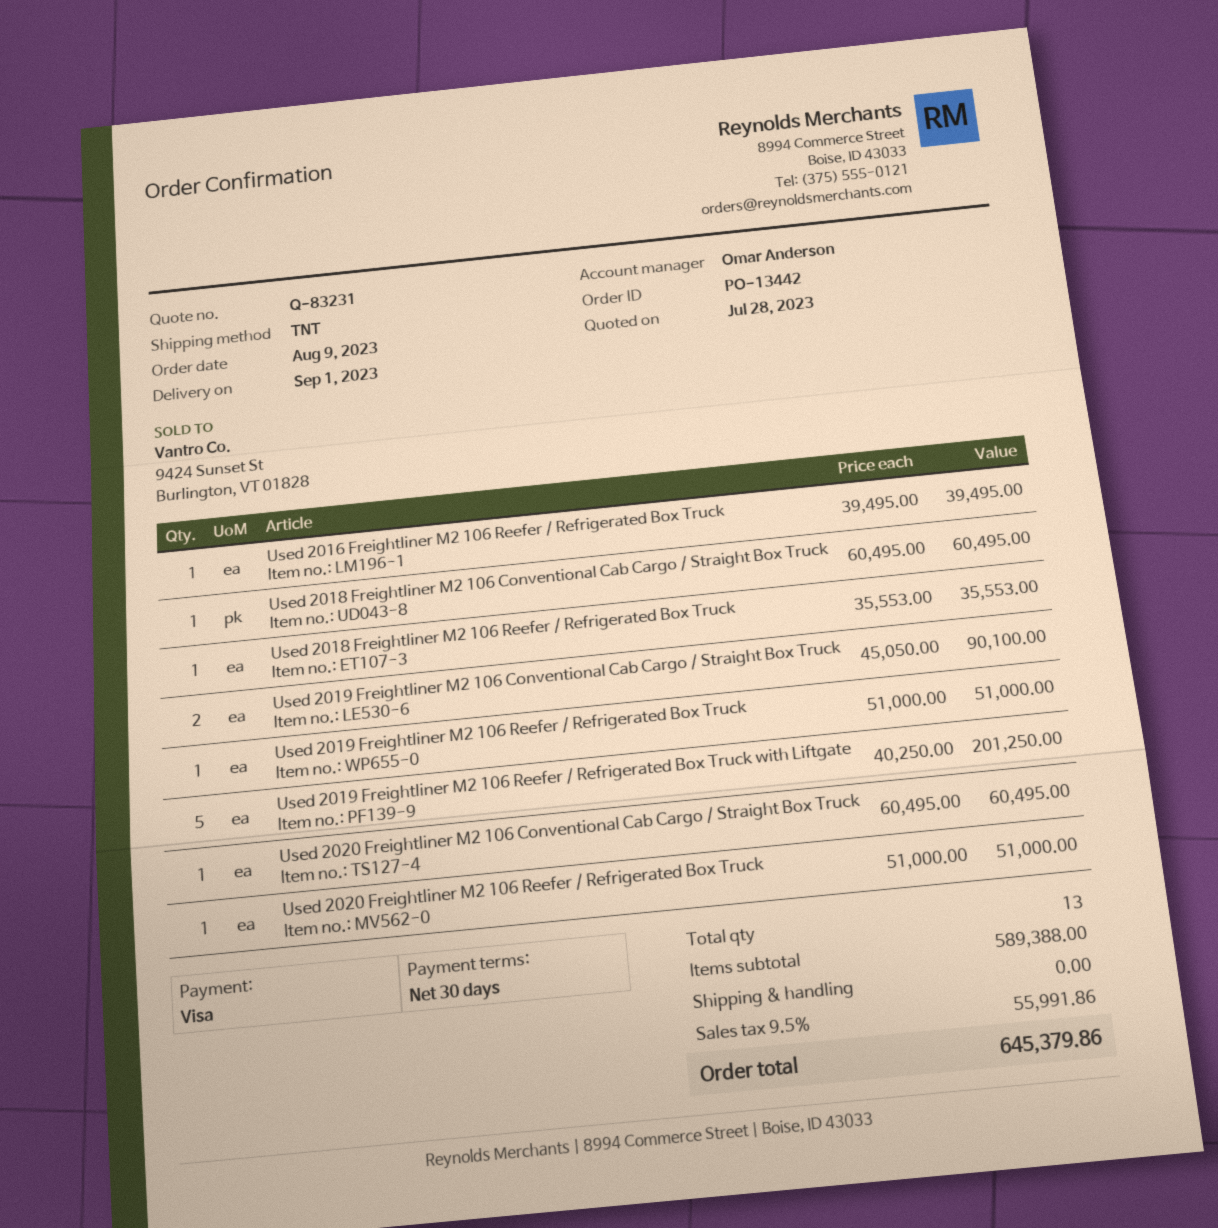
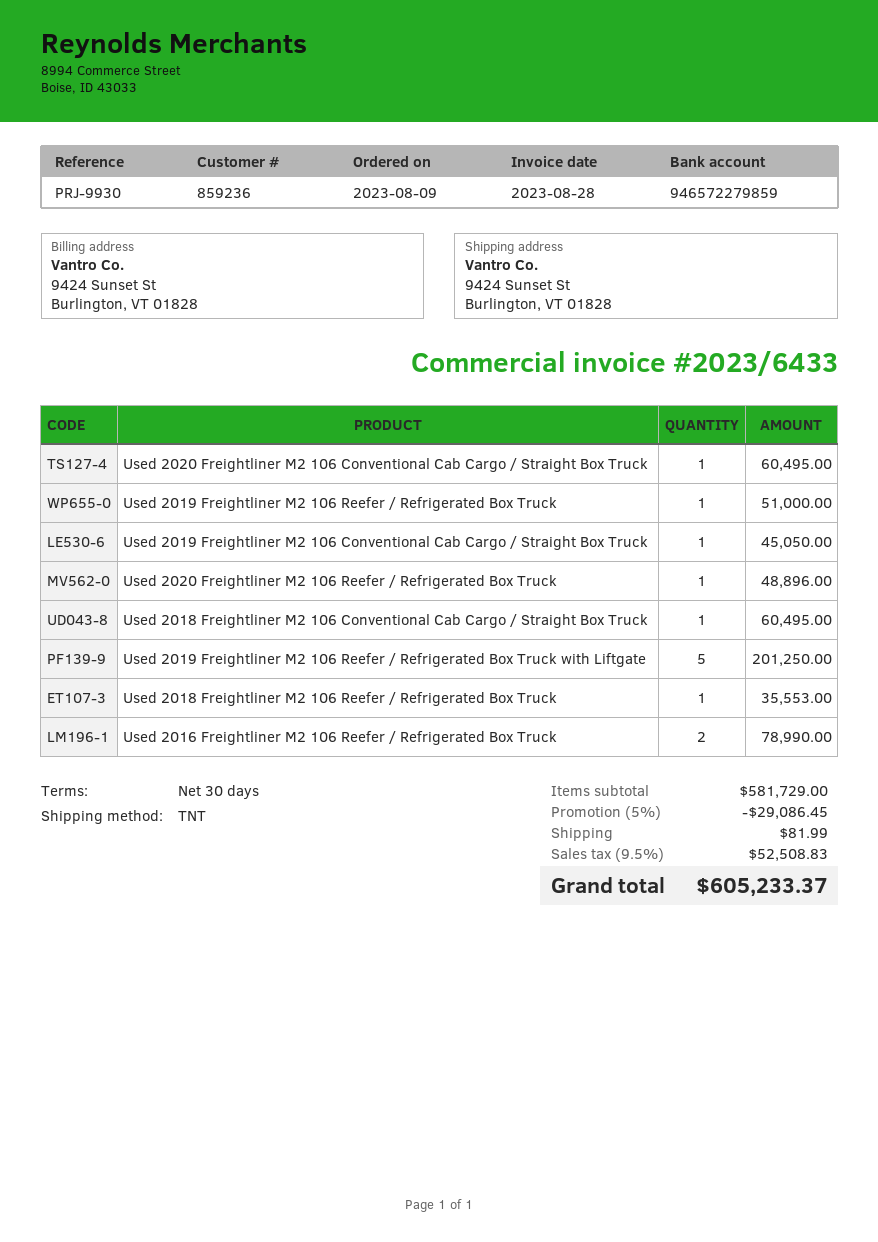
Used 2016 Freightliner M2 106 Reefer / Refrigerated Box Truck: 1 for 39495.00 -> 2 for 78990.00
Used 2019 Freightliner M2 106 Conventional Cab Cargo / Straight Box Truck: 2 for 90100.00 -> 1 for 45050.00
Used 2020 Freightliner M2 106 Reefer / Refrigerated Box Truck: 1 for 51000.00 -> 1 for 48896.00
subtotal: 589388.00 -> 581729.00
discount: none -> 5% = 29086.45
shipping: 0.00 -> 81.99
tax: 9.5% = 55991.86 -> 9.5% = 52508.83
total: 645379.86 -> 605233.37

